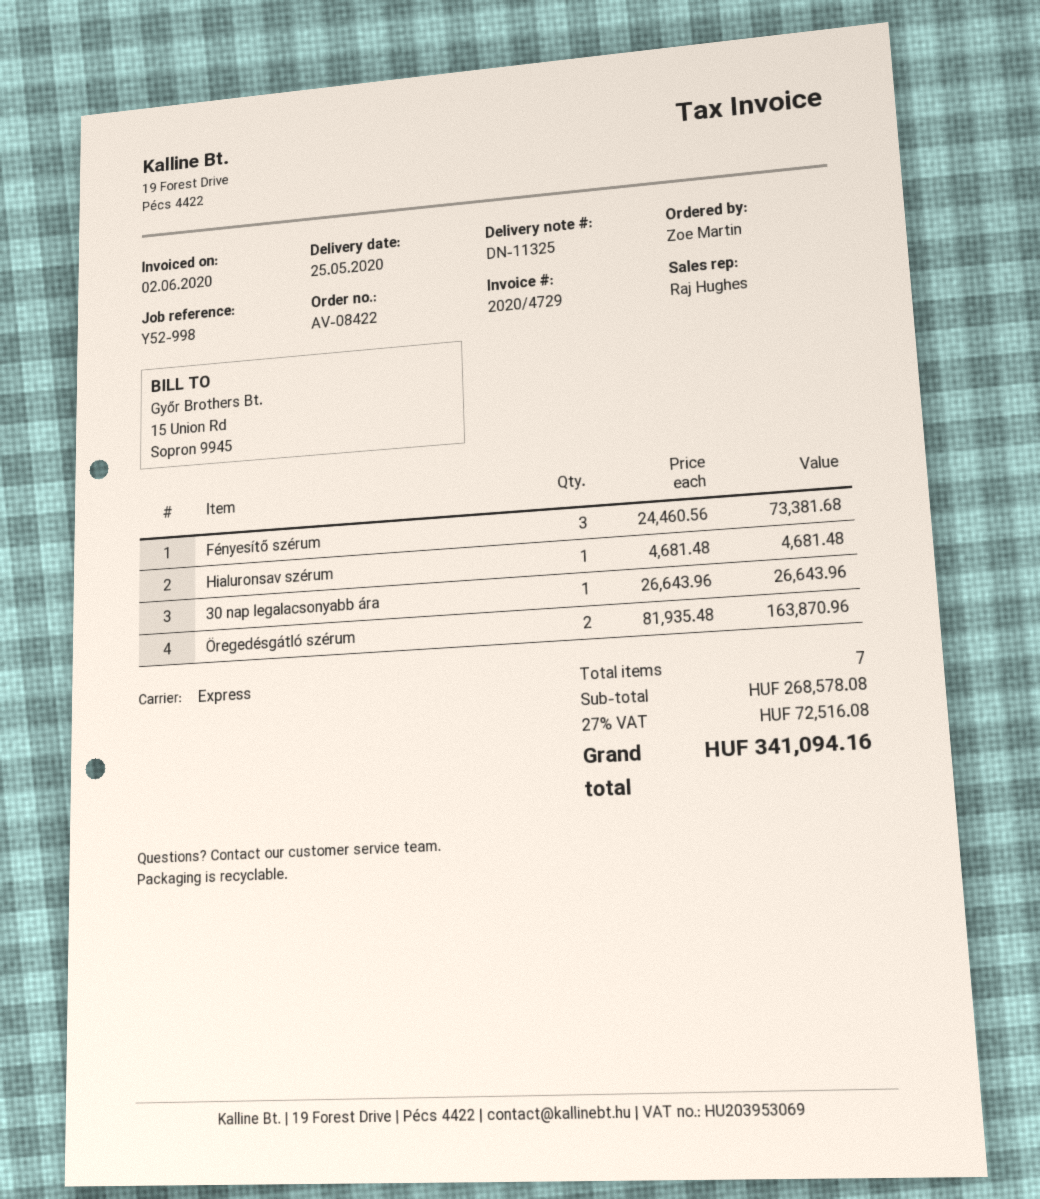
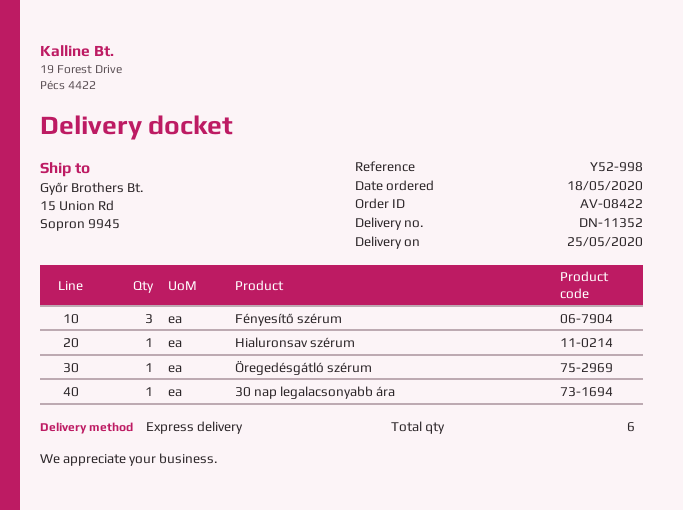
delivery note number: DN-11325 -> DN-11352
Öregedésgátló szérum: 2 -> 1
total quantity: 7 -> 6

